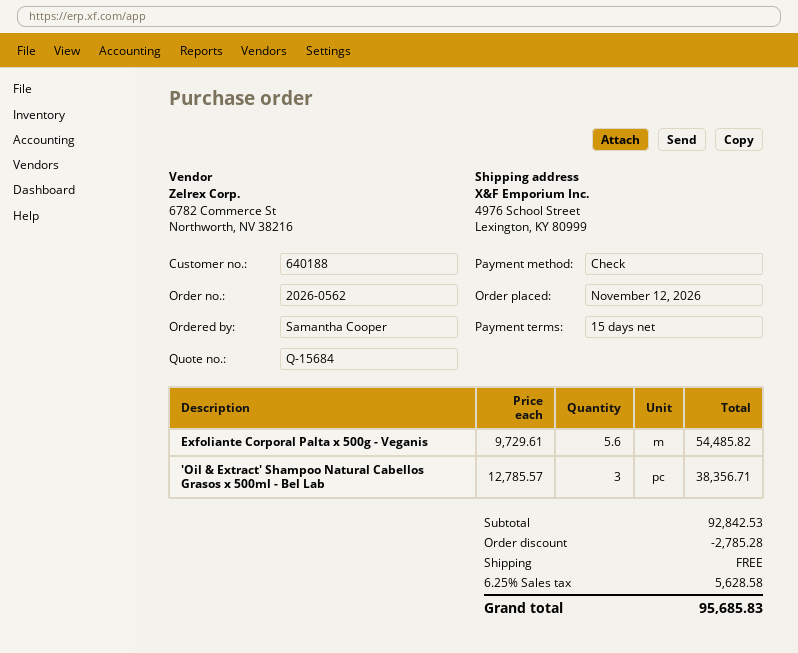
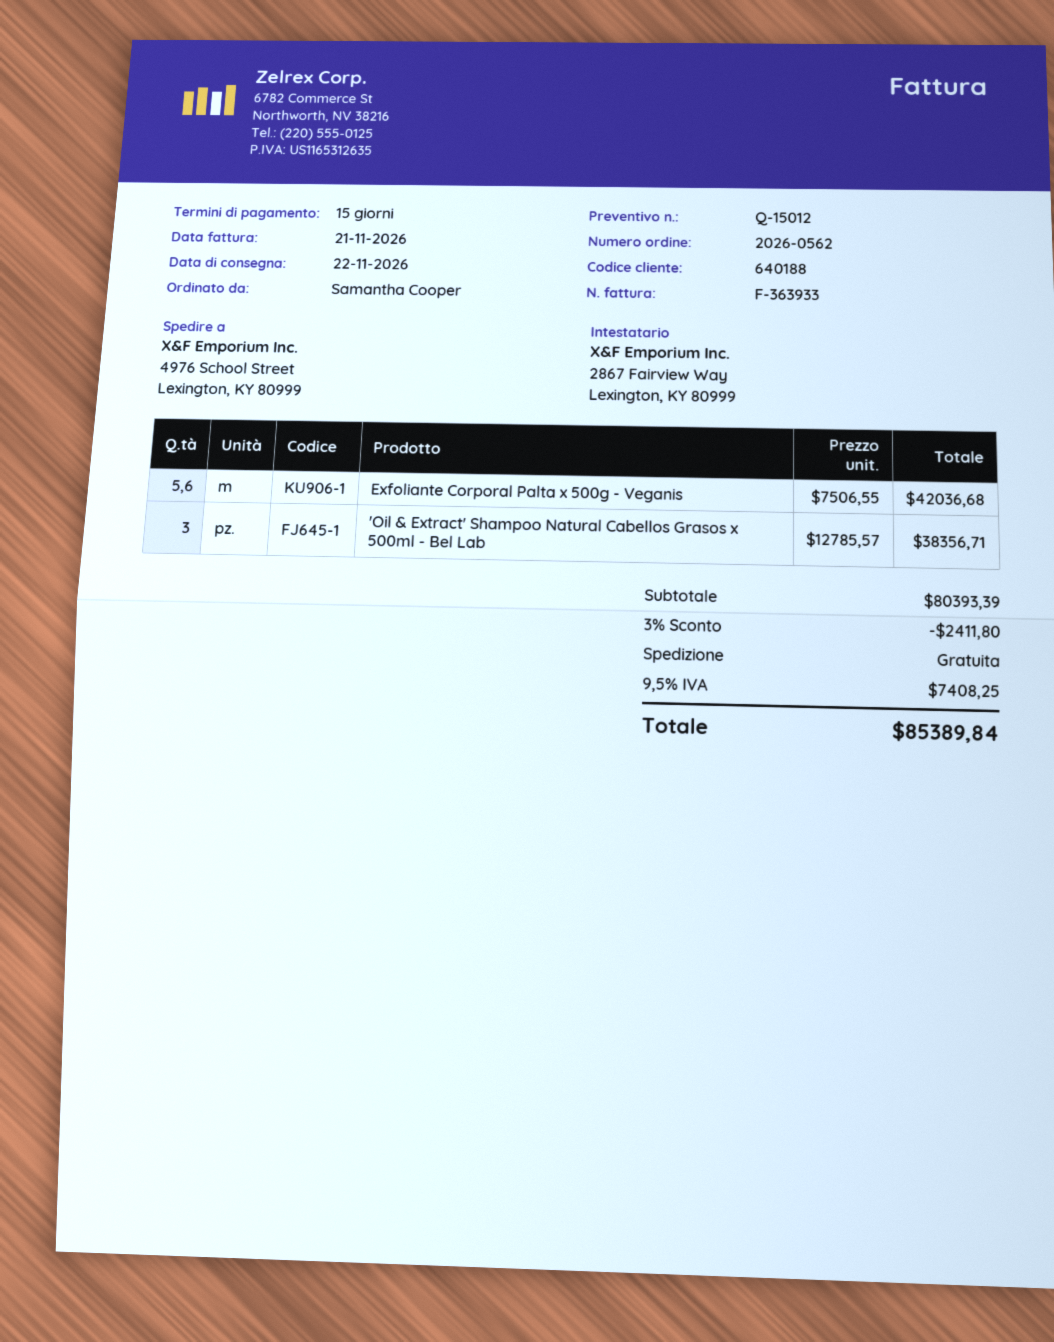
quote number: Q-15684 -> Q-15012
Exfoliante Corporal Palta x 500g - Veganis: 5.6 x 9729.61 = 54485.82 -> 5.6 x 7506.55 = 42036.68
subtotal: 92842.53 -> 80393.39
discount: 2785.28 -> 2411.80
tax: 6.25% = 5628.58 -> 9.5% = 7408.25
total: 95685.83 -> 85389.84

